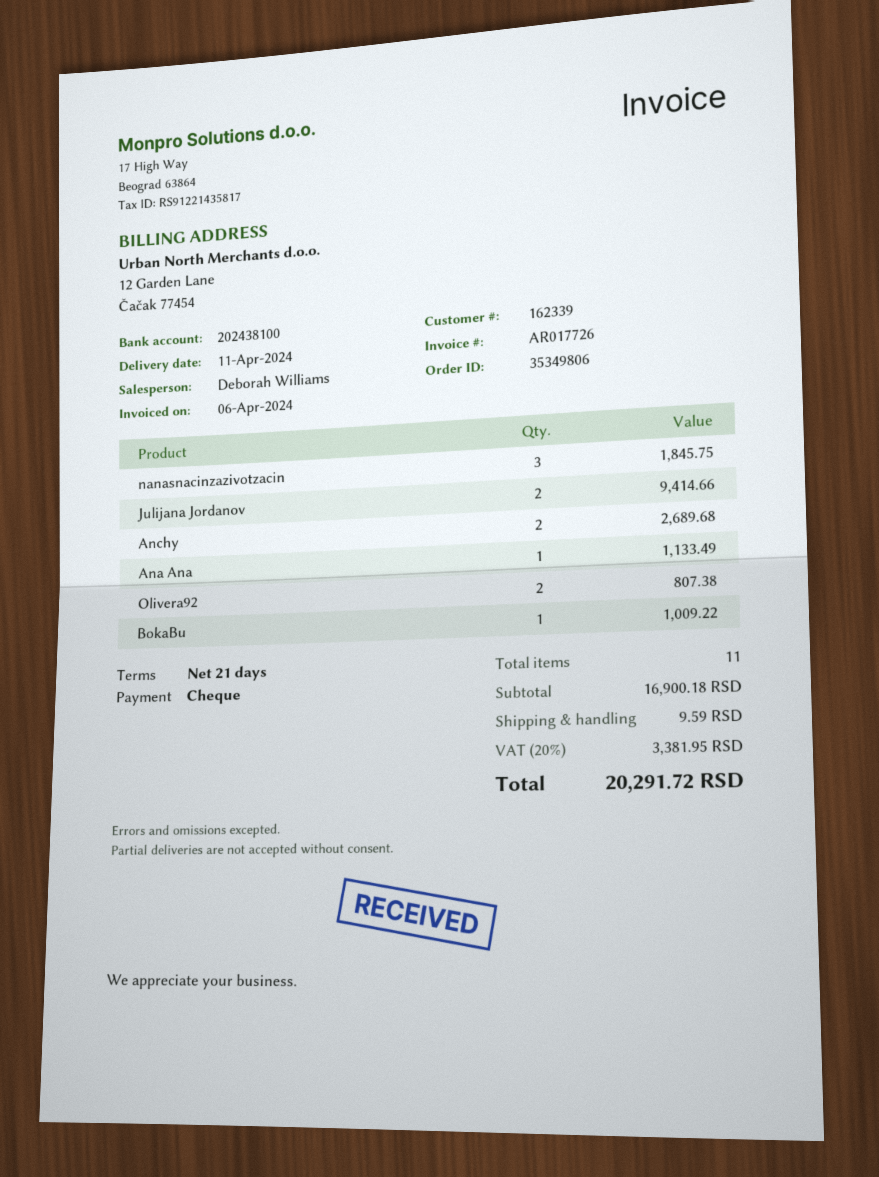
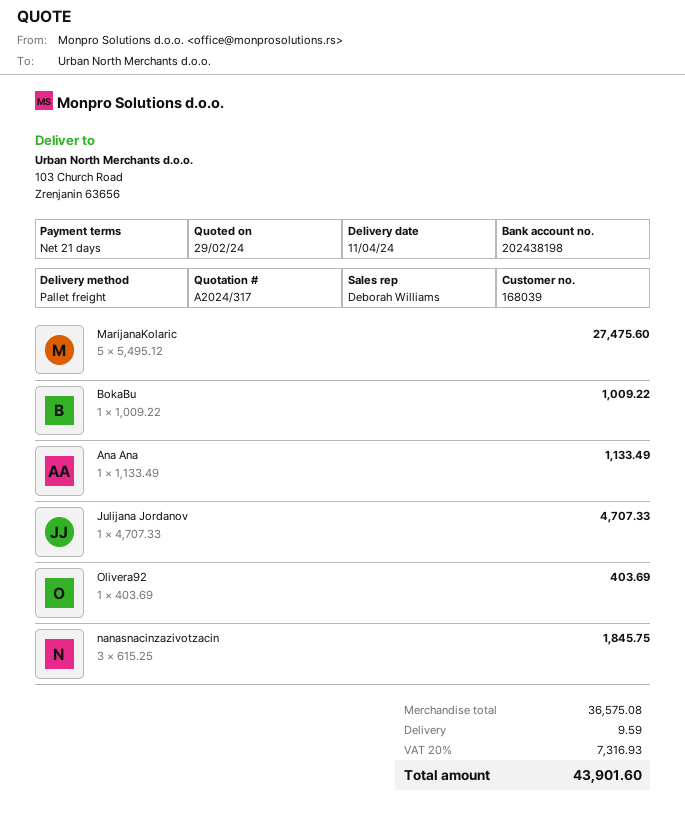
customer number: 162339 -> 168039
bank account: 202438100 -> 202438198
Julijana Jordanov: 2 for 9414.66 -> 1 for 4707.33
Anchy: 2 for 2689.68 -> none
Olivera92: 2 for 807.38 -> 1 for 403.69
MarijanaKolaric: none -> 5 for 27475.60
subtotal: 16900.18 -> 36575.08
tax: 20% = 3381.95 -> 20% = 7316.93
total: 20291.72 -> 43901.60

